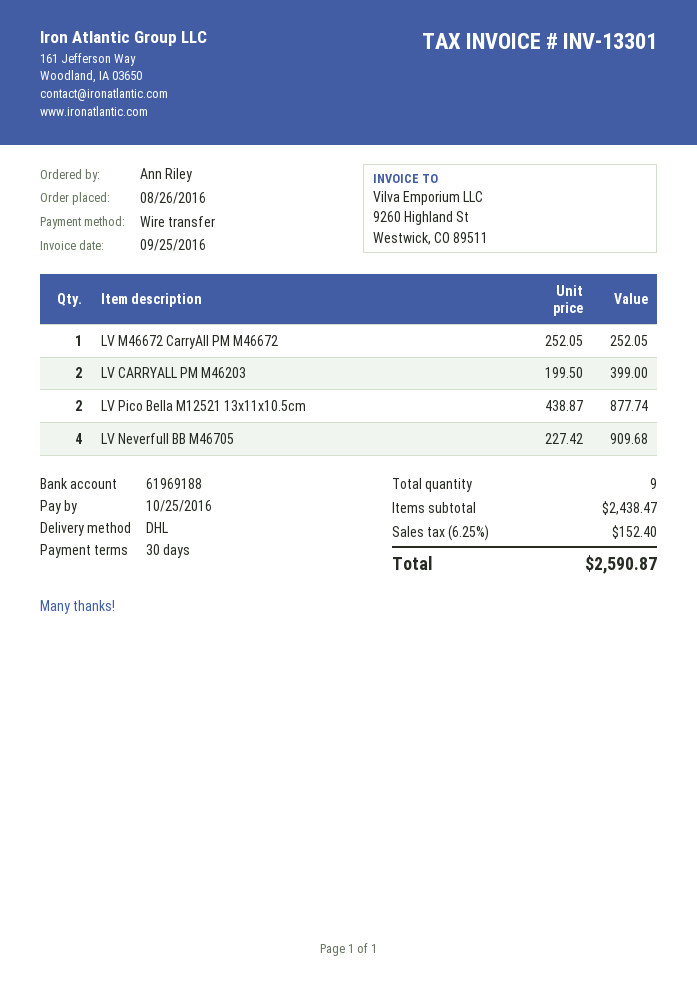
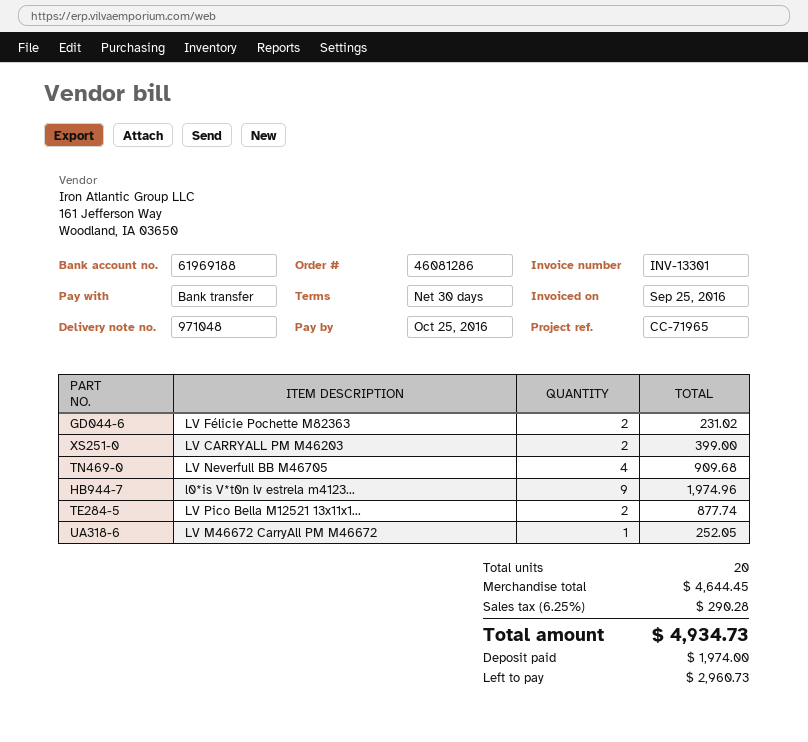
LV Félicie Pochette M82363: none -> 2 for 231.02
l0*is V*t0n lv estrela m4123...: none -> 9 for 1974.96
total quantity: 9 -> 20
subtotal: 2438.47 -> 4644.45
tax: 6.25% = 152.40 -> 6.25% = 290.28
total: 2590.87 -> 4934.73

